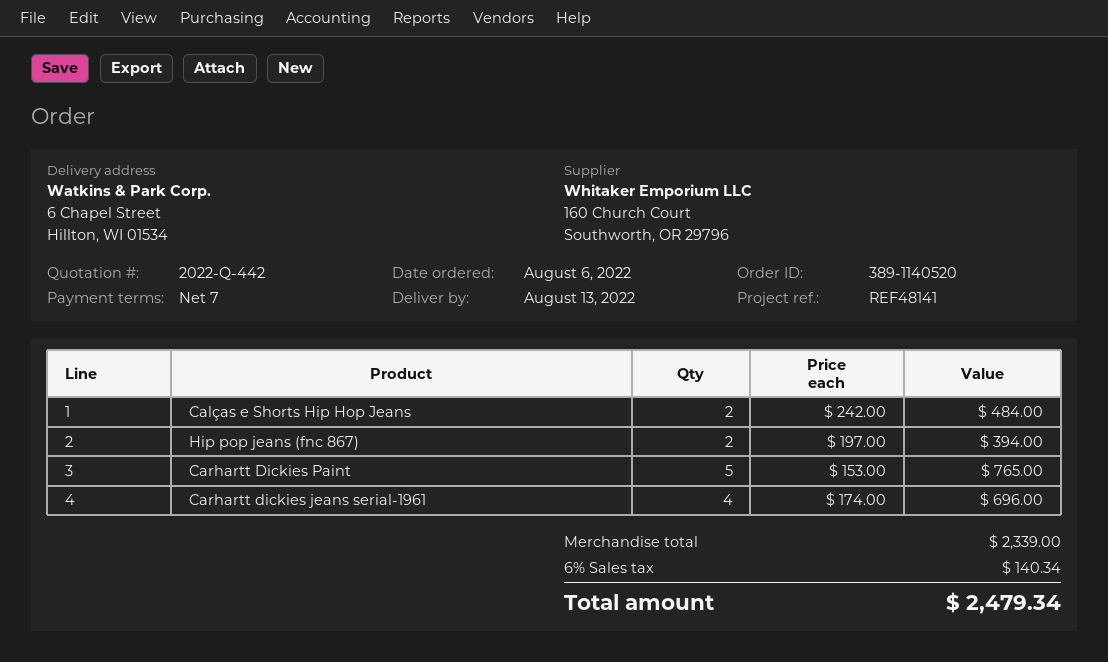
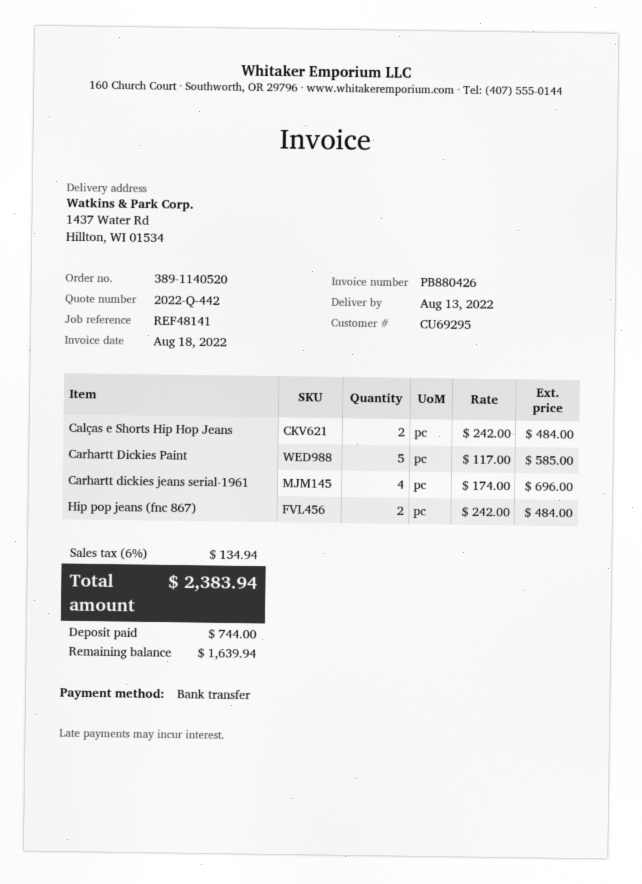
ship to: 6 Chapel Street, Hillton, WI 01534 -> 1437 Water Rd, Hillton, WI 01534
Hip pop jeans (fnc 867): 2 x 197.00 = 394.00 -> 2 x 242.00 = 484.00
Carhartt Dickies Paint: 5 x 153.00 = 765.00 -> 5 x 117.00 = 585.00
tax: 6% = 140.34 -> 6% = 134.94
total: 2479.34 -> 2383.94

